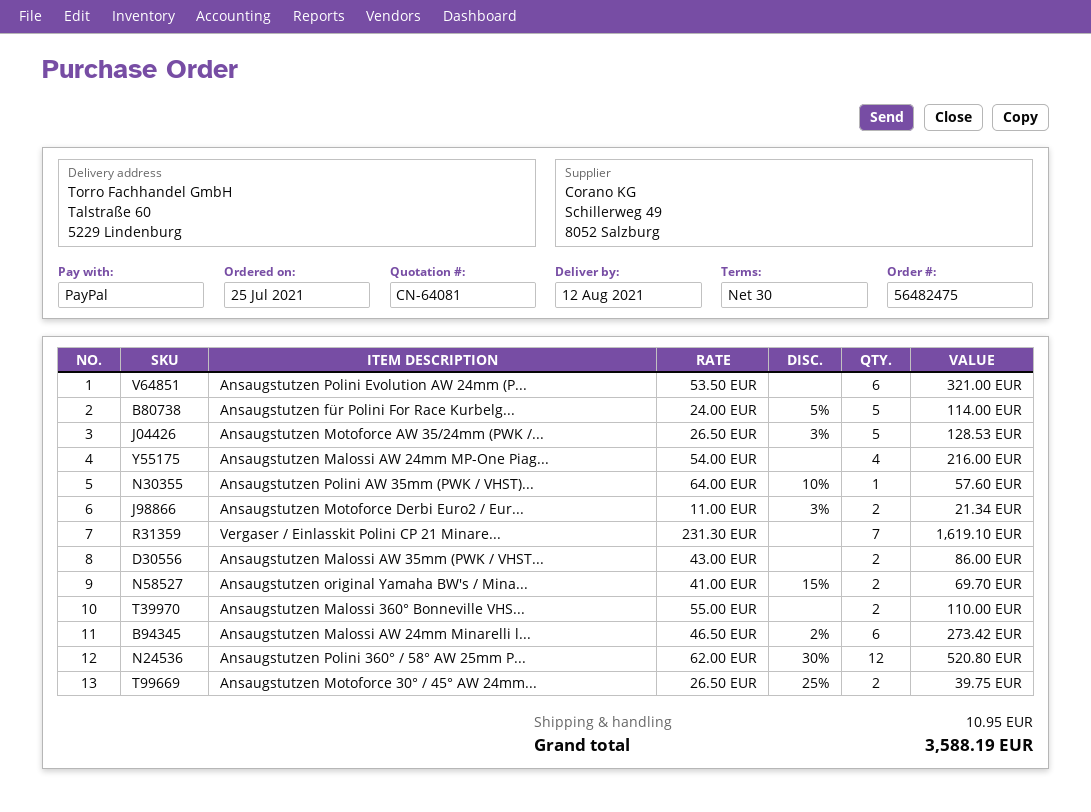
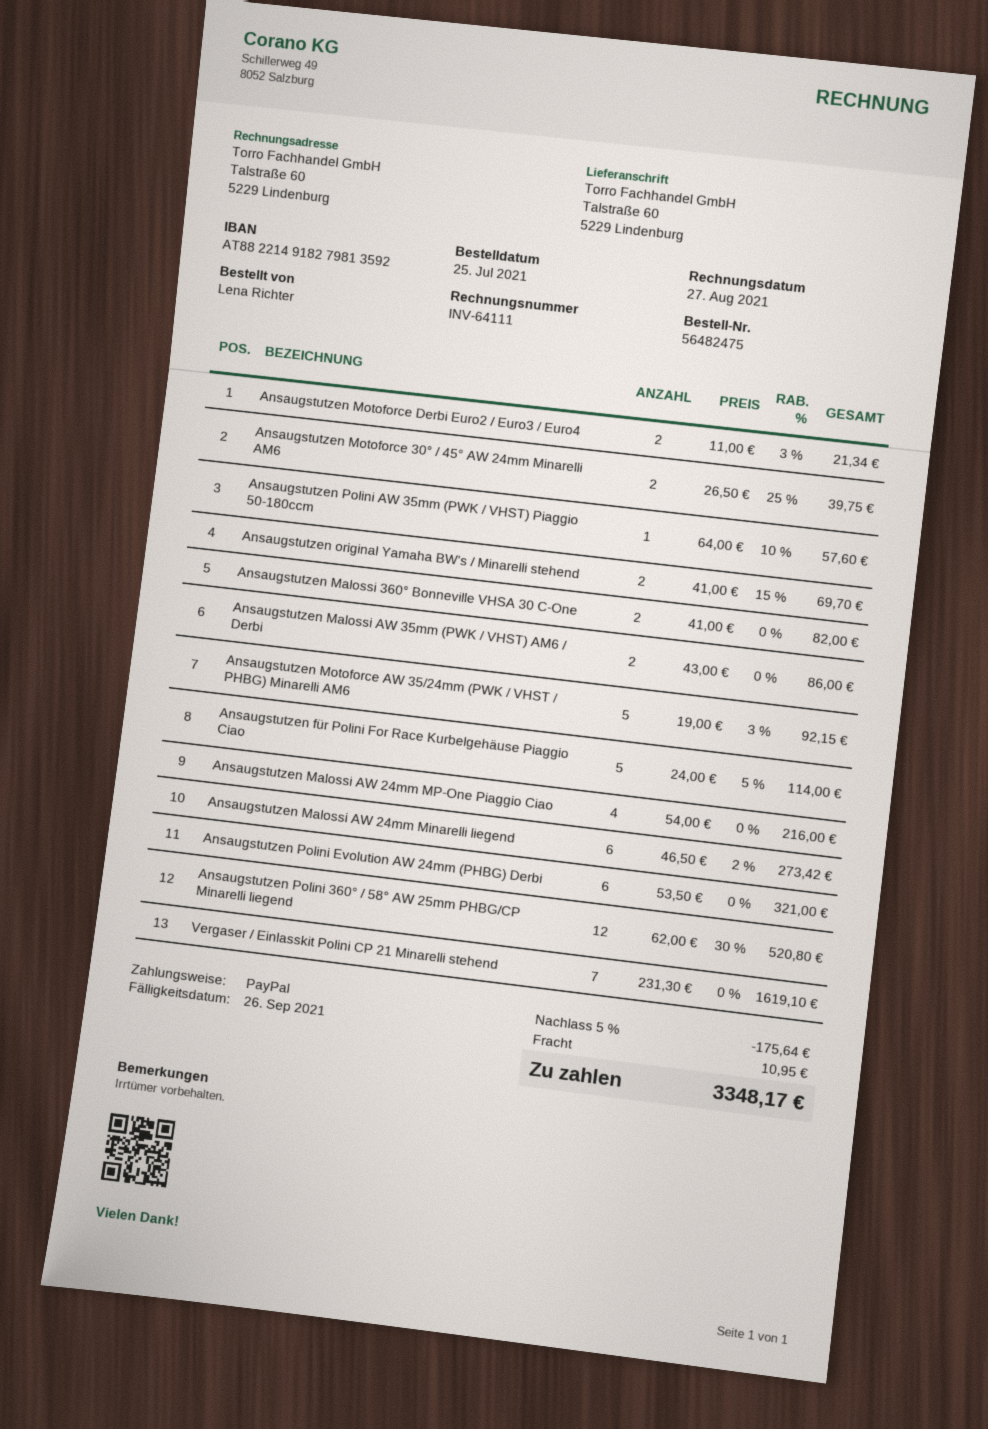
Ansaugstutzen Motoforce AW 35/24mm (PWK /...: 5 x 26.50 - 3% = 128.53 -> 5 x 19.00 - 3% = 92.15
Ansaugstutzen Malossi 360° Bonneville VHS...: 2 x 55.00 = 110.00 -> 2 x 41.00 = 82.00
discount: none -> 5% = 175.64
total: 3588.19 -> 3348.17

